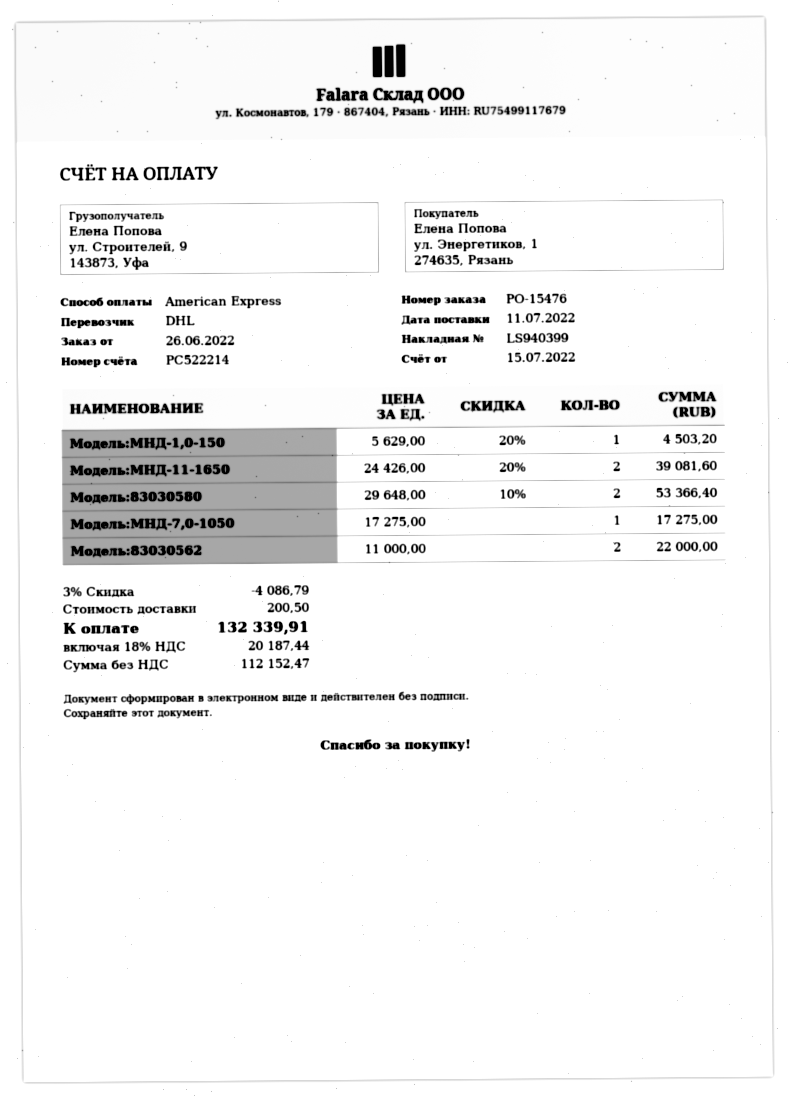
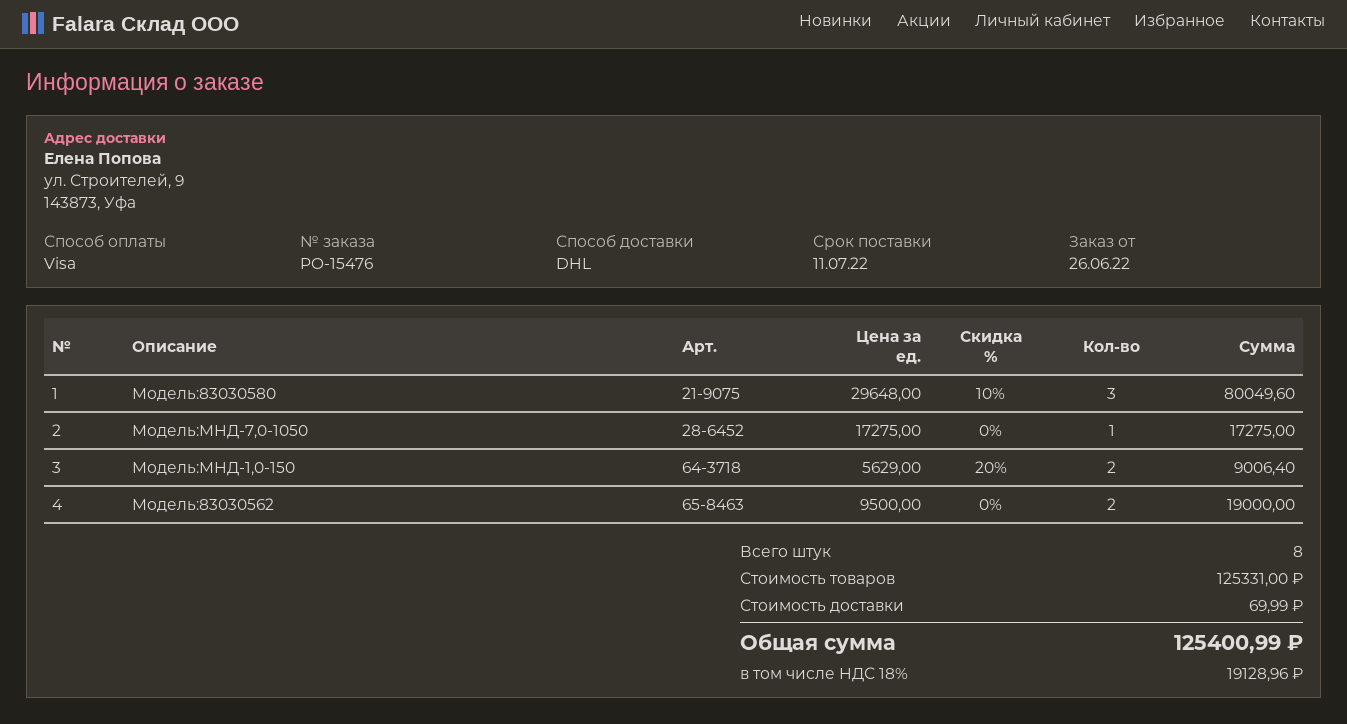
payment method: American Express -> Visa
Модель:МНД-1,0-150: 1 x 5629.00 - 20% = 4503.20 -> 2 x 5629.00 - 20% = 9006.40
Модель:МНД-11-1650: 2 x 24426.00 - 20% = 39081.60 -> none
Модель:83030580: 2 x 29648.00 - 10% = 53366.40 -> 3 x 29648.00 - 10% = 80049.60
Модель:83030562: 2 x 11000.00 = 22000.00 -> 2 x 9500.00 = 19000.00
discount: 3% = 4086.79 -> none
shipping: 200.50 -> 69.99
tax: 18% = 20187.44 -> 18% = 19128.96
total: 132339.91 -> 125400.99

